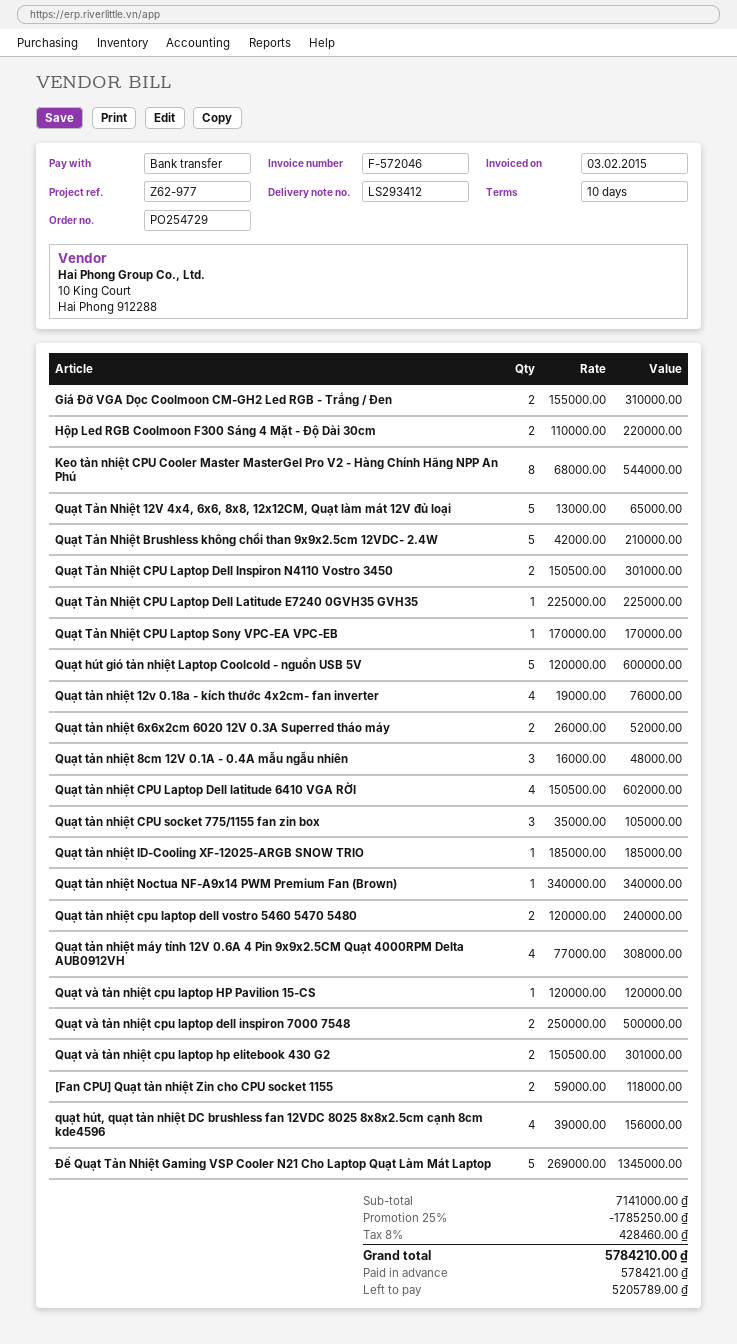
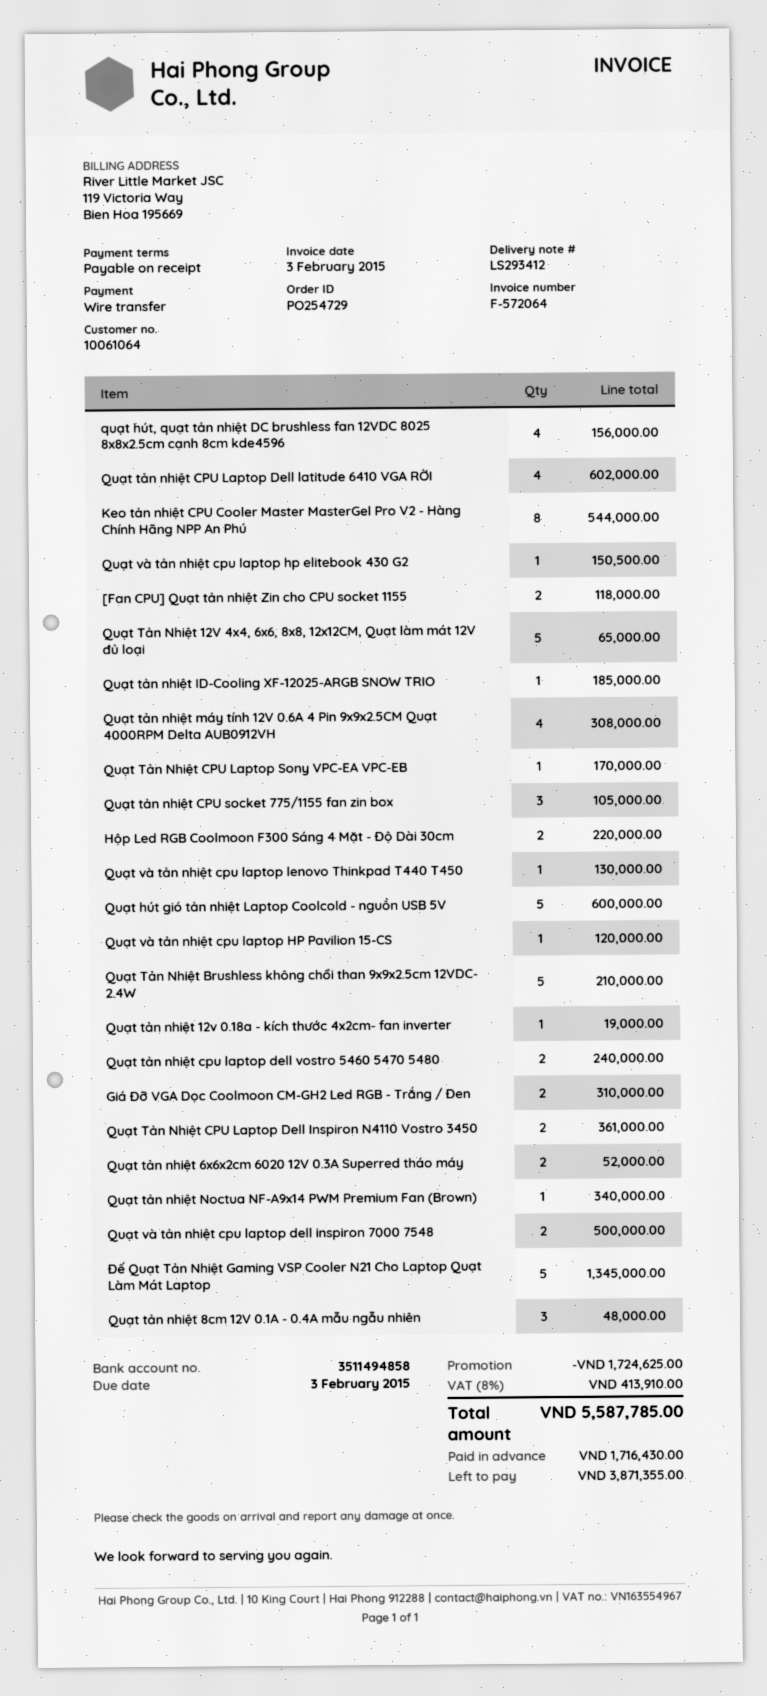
invoice number: F-572046 -> F-572064
payment terms: 10 days -> on receipt
Quạt Tản Nhiệt CPU Laptop Dell Inspiron N4110 Vostro 3450: 2 for 301000.00 -> 2 for 361000.00
Quạt Tản Nhiệt CPU Laptop Dell Latitude E7240 0GVH35 GVH35: 1 for 225000.00 -> none
Quạt tản nhiệt 12v 0.18a - kích thước 4x2cm- fan inverter: 4 for 76000.00 -> 1 for 19000.00
Quạt và tản nhiệt cpu laptop hp elitebook 430 G2: 2 for 301000.00 -> 1 for 150500.00
Quạt và tản nhiệt cpu laptop lenovo Thinkpad T440 T450: none -> 1 for 130000.00
discount: 1785250.00 -> 1724625.00
tax: 8% = 428460.00 -> 8% = 413910.00
total: 5784210.00 -> 5587785.00
deposit: 578421.00 -> 1716430.00
balance: 5205789.00 -> 3871355.00

